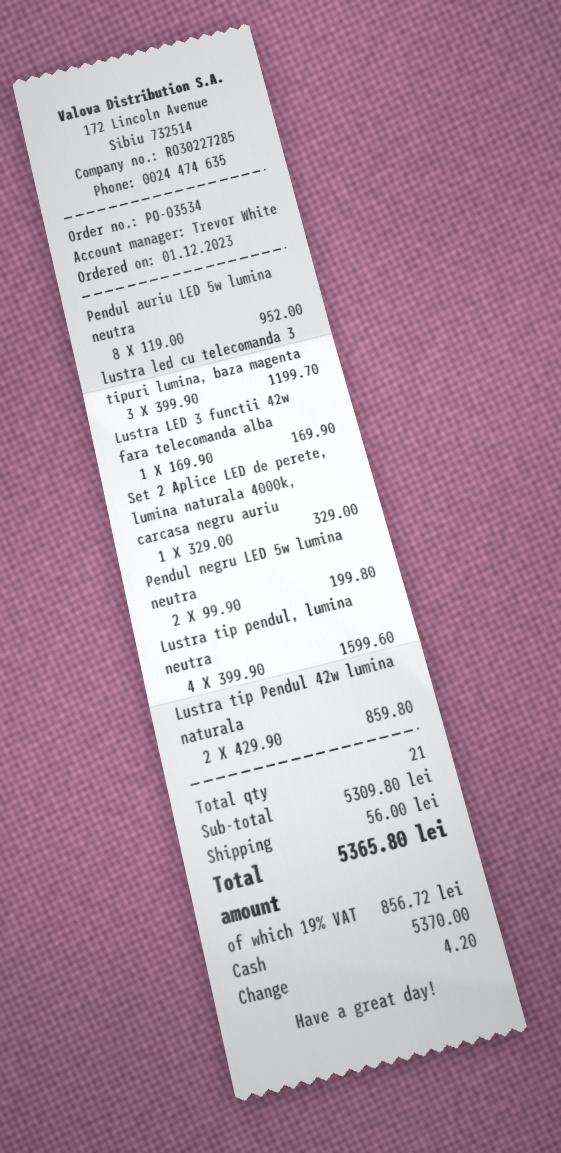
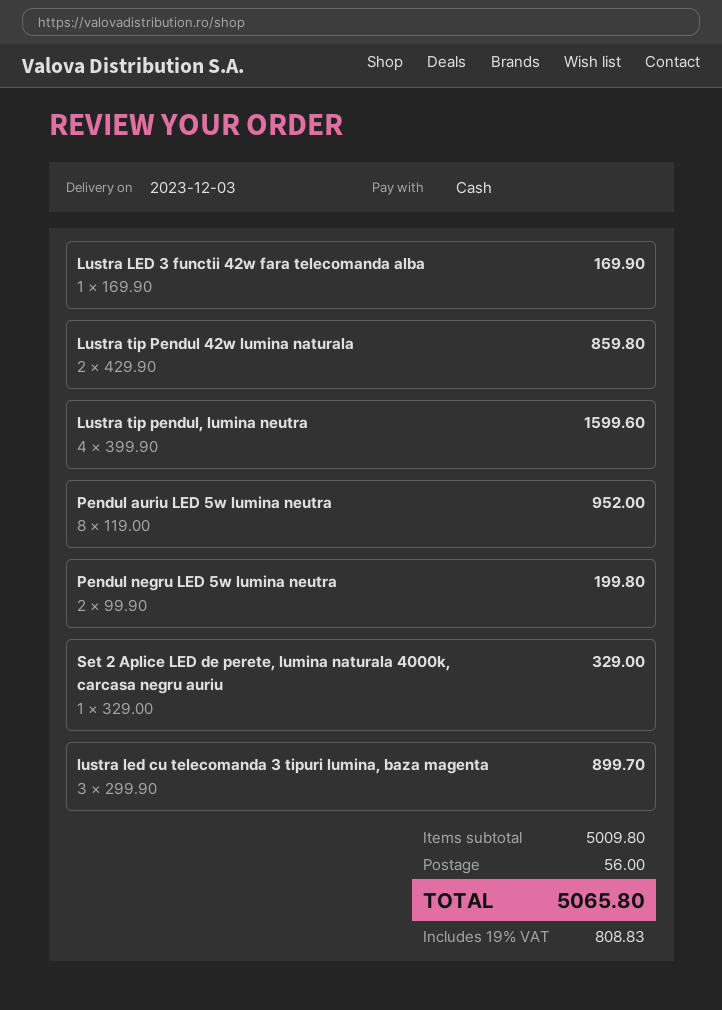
lustra led cu telecomanda 3 tipuri lumina, baza magenta: 3 x 399.90 = 1199.70 -> 3 x 299.90 = 899.70
subtotal: 5309.80 -> 5009.80
tax: 19% = 856.72 -> 19% = 808.83
total: 5365.80 -> 5065.80

